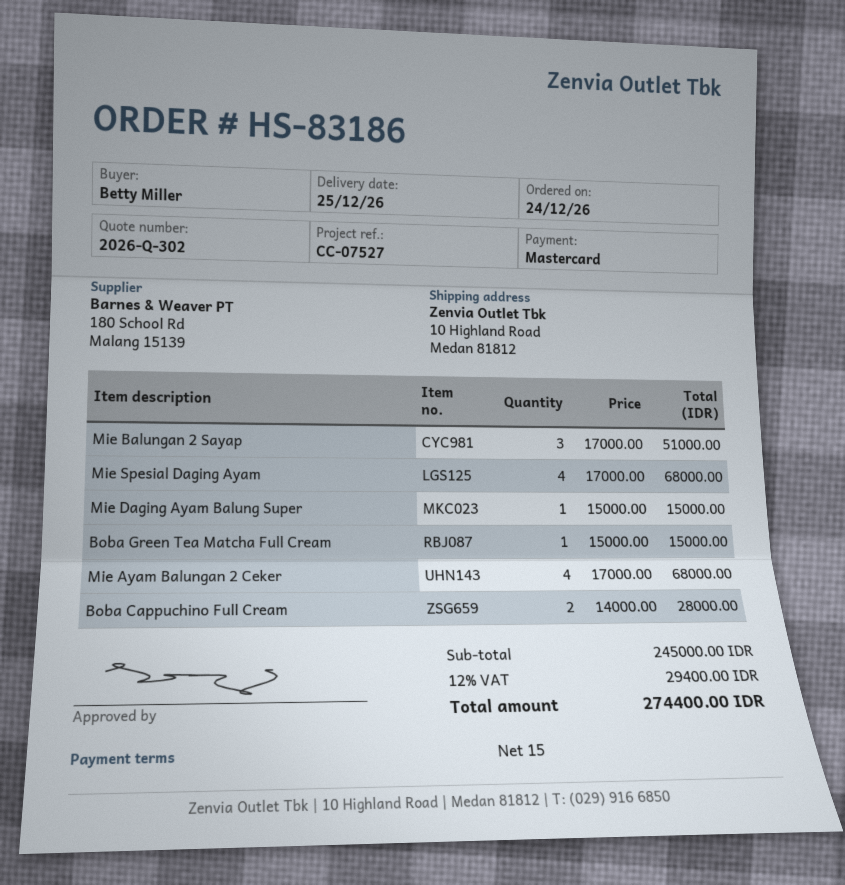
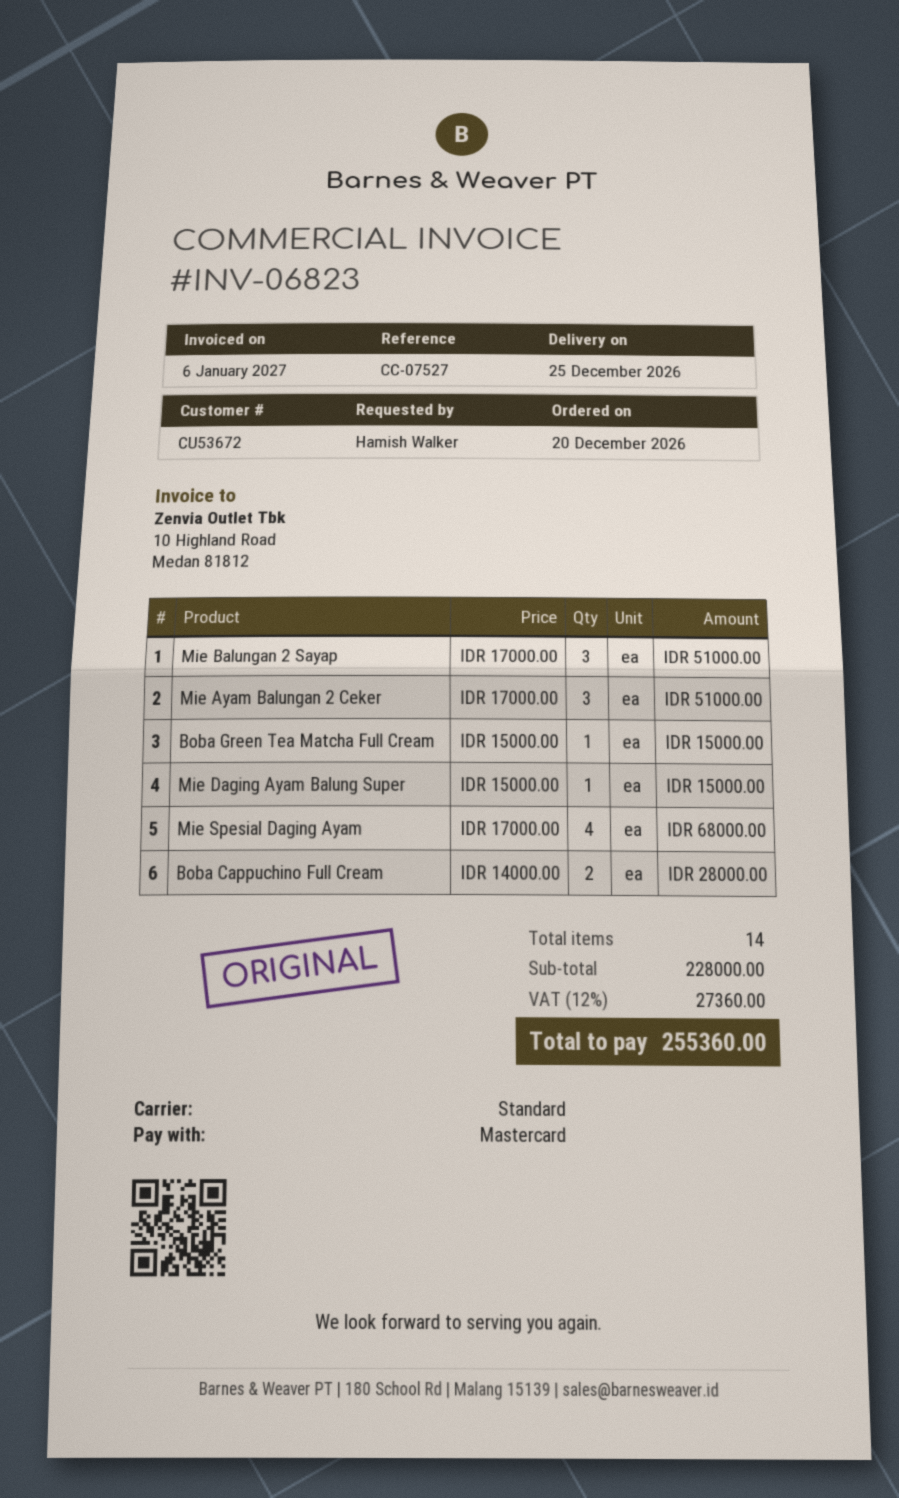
order date: 2026-12-24 -> 2026-12-20
ordered by: Betty Miller -> Hamish Walker
Mie Ayam Balungan 2 Ceker: 4 x 17000.00 = 68000.00 -> 3 x 17000.00 = 51000.00
subtotal: 245000.00 -> 228000.00
tax: 12% = 29400.00 -> 12% = 27360.00
total: 274400.00 -> 255360.00

